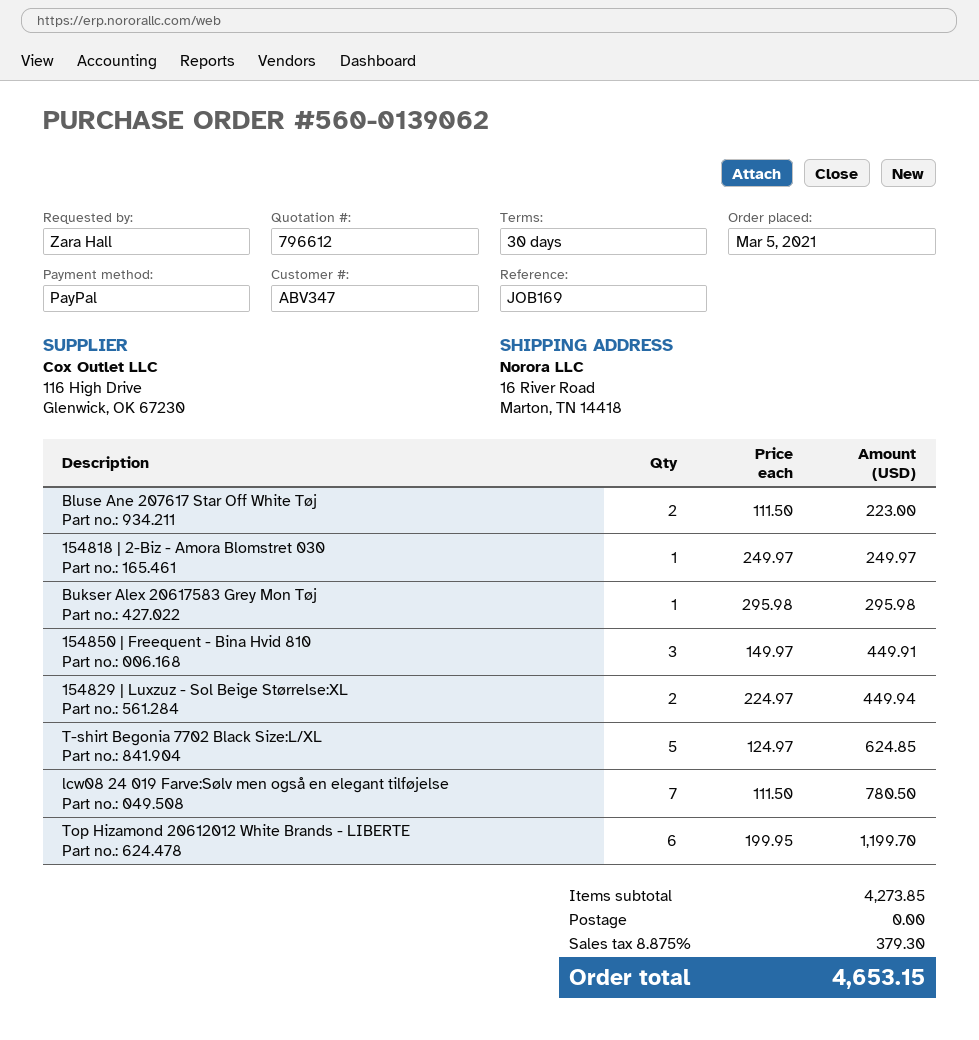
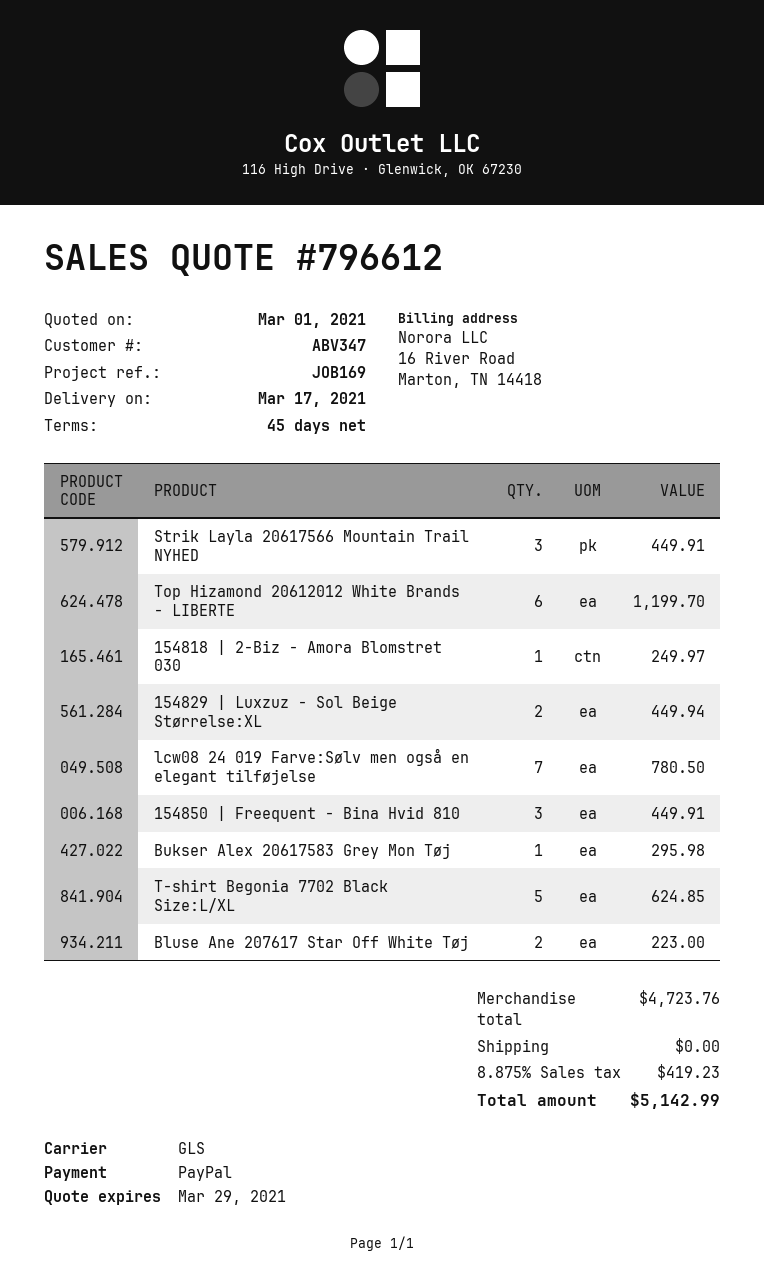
payment terms: 30 days -> 45 days
Strik Layla 20617566 Mountain Trail NYHED: none -> 3 for 449.91
subtotal: 4273.85 -> 4723.76
tax: 8.875% = 379.30 -> 8.875% = 419.23
total: 4653.15 -> 5142.99

